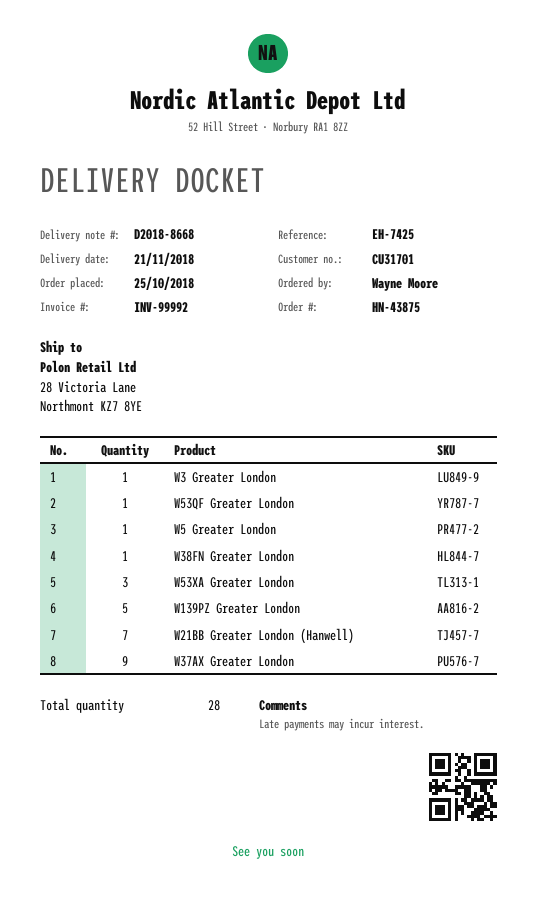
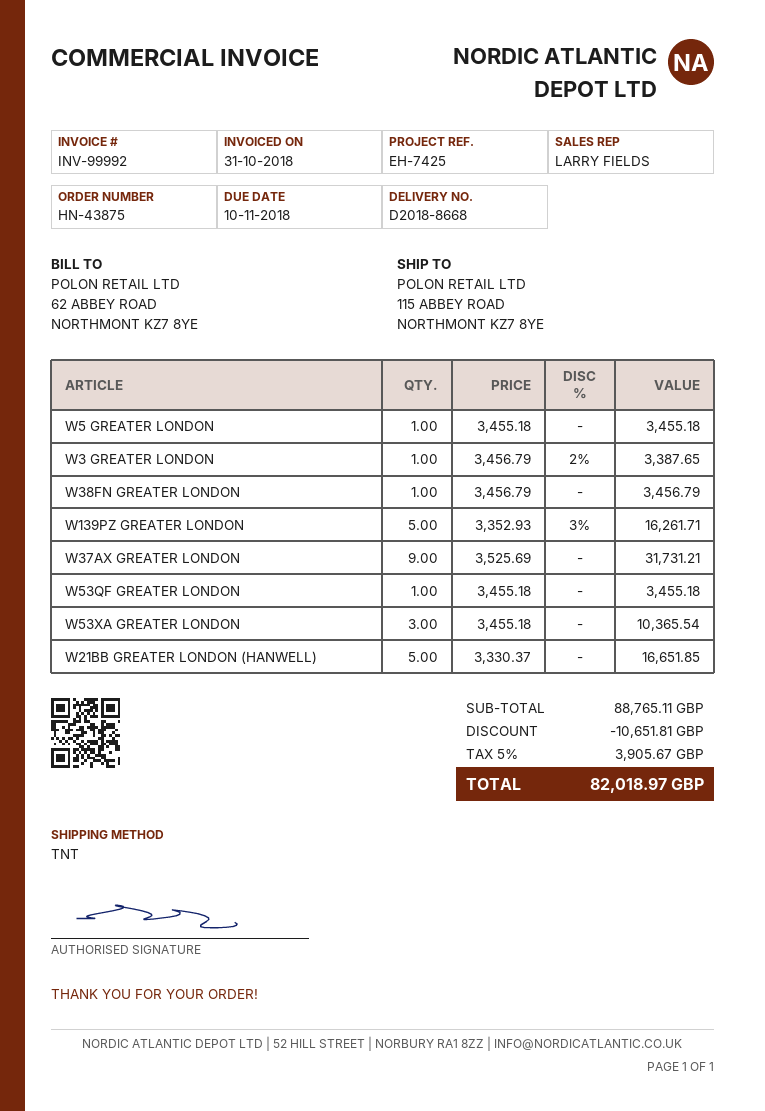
ship to: 28 Victoria Lane, Northmont KZ7 8YE -> 115 ABBEY ROAD, NORTHMONT KZ7 8YE
W21BB Greater London (Hanwell): 7 -> 5

